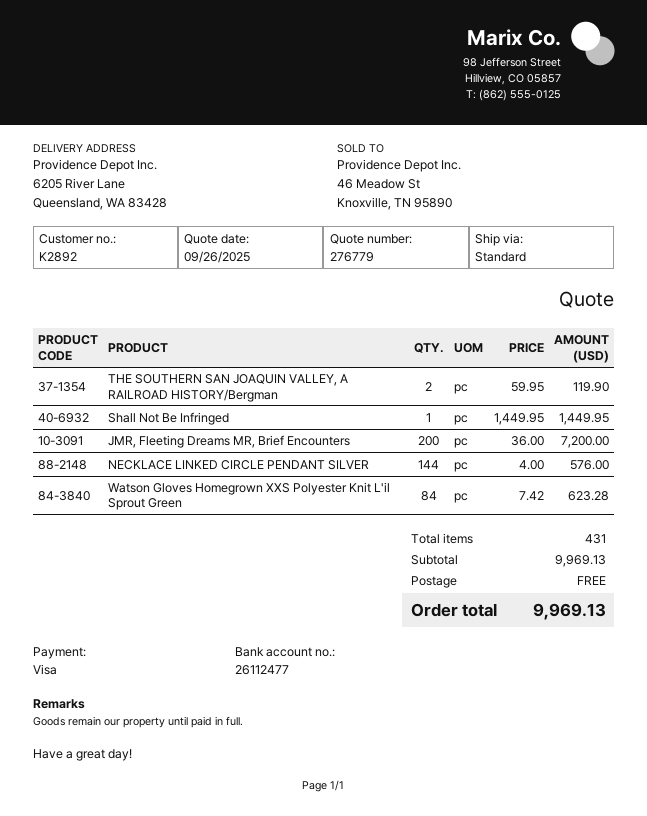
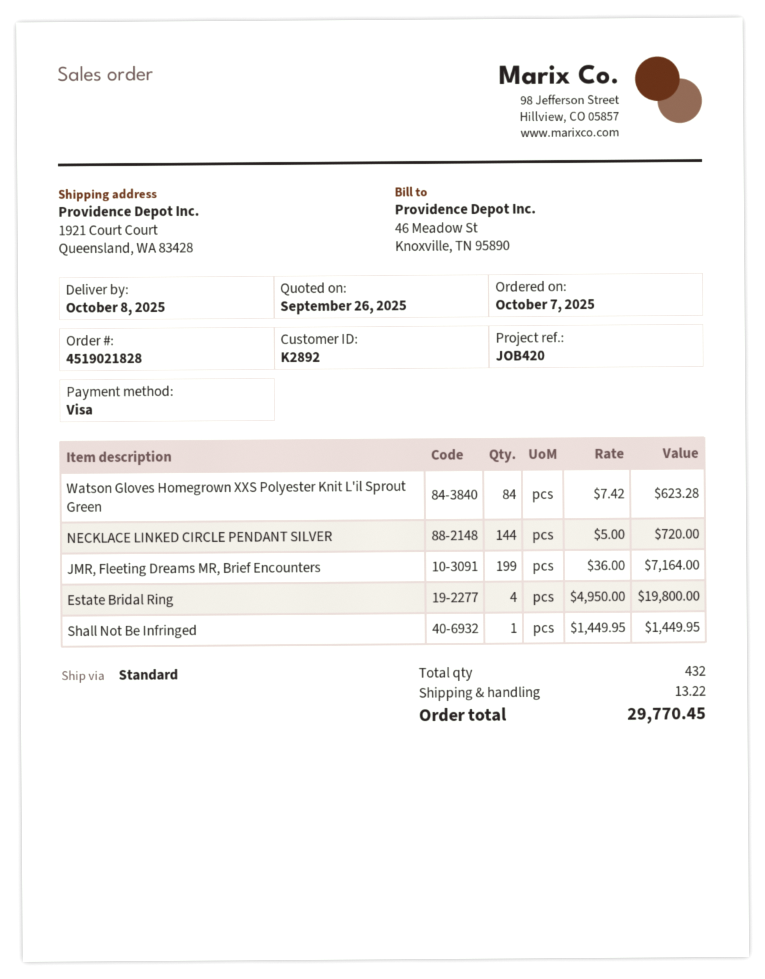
ship to: 6205 River Lane, Queensland, WA 83428 -> 1921 Court Court, Queensland, WA 83428
THE SOUTHERN SAN JOAQUIN VALLEY, A RAILROAD HISTORY/Bergman: 2 x 59.95 = 119.90 -> none
JMR, Fleeting Dreams MR, Brief Encounters: 200 x 36.00 = 7200.00 -> 199 x 36.00 = 7164.00
NECKLACE LINKED CIRCLE PENDANT SILVER: 144 x 4.00 = 576.00 -> 144 x 5.00 = 720.00
Estate Bridal Ring: none -> 4 x 4950.00 = 19800.00
total quantity: 431 -> 432
shipping: 0.00 -> 13.22
total: 9969.13 -> 29770.45

